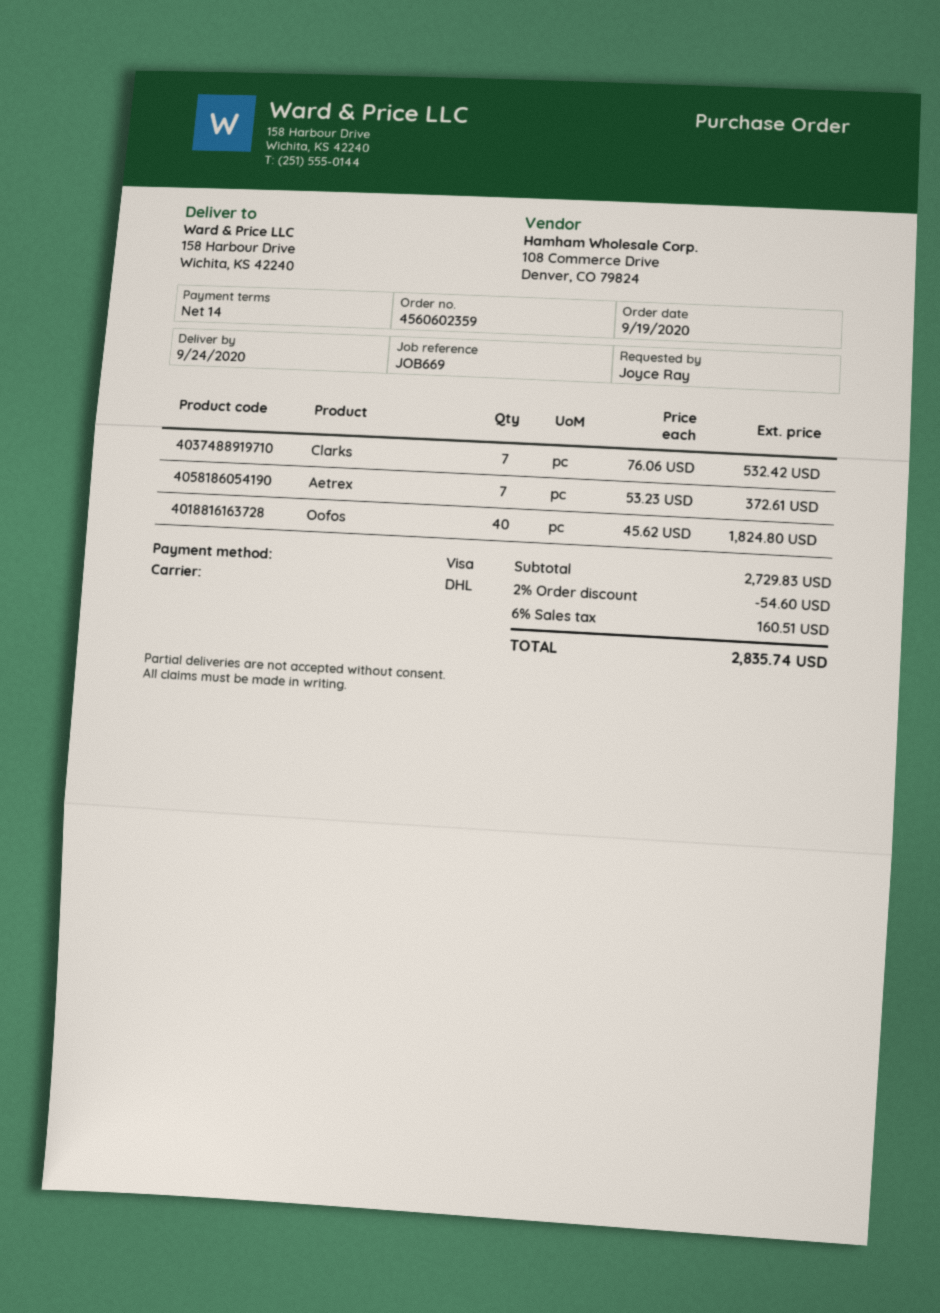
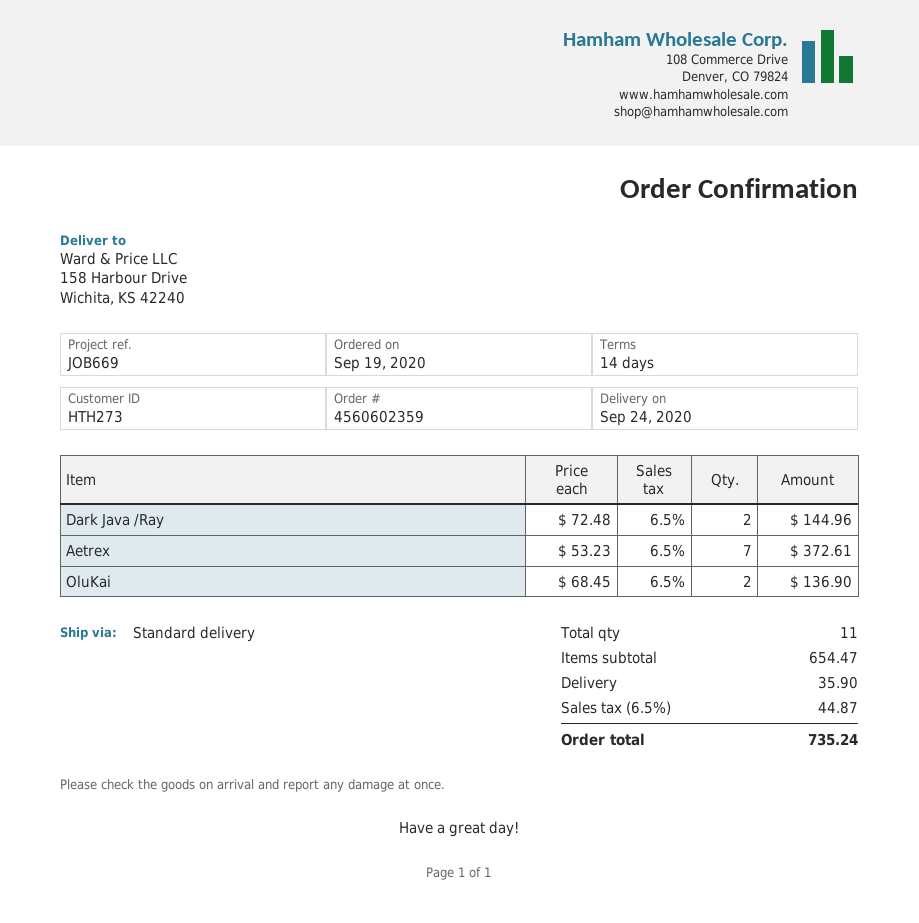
shipping method: DHL -> standard
Clarks: 7 x 76.06 = 532.42 -> none
Oofos: 40 x 45.62 = 1824.80 -> none
Dark Java /Ray: none -> 2 x 72.48 = 144.96
OluKai: none -> 2 x 68.45 = 136.90
subtotal: 2729.83 -> 654.47
discount: 2% = 54.60 -> none
shipping: none -> 35.90
tax: 6% = 160.51 -> 6.5% = 44.87
total: 2835.74 -> 735.24

